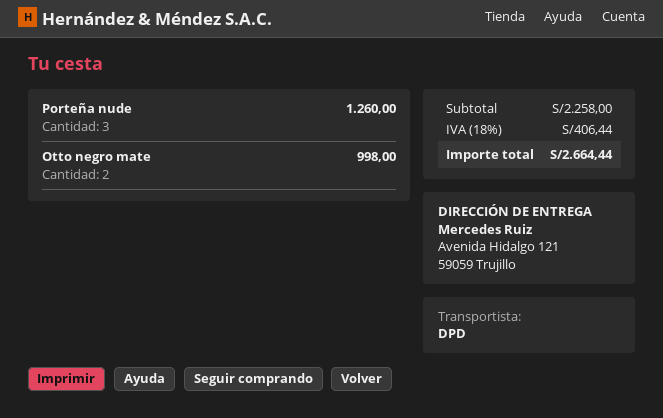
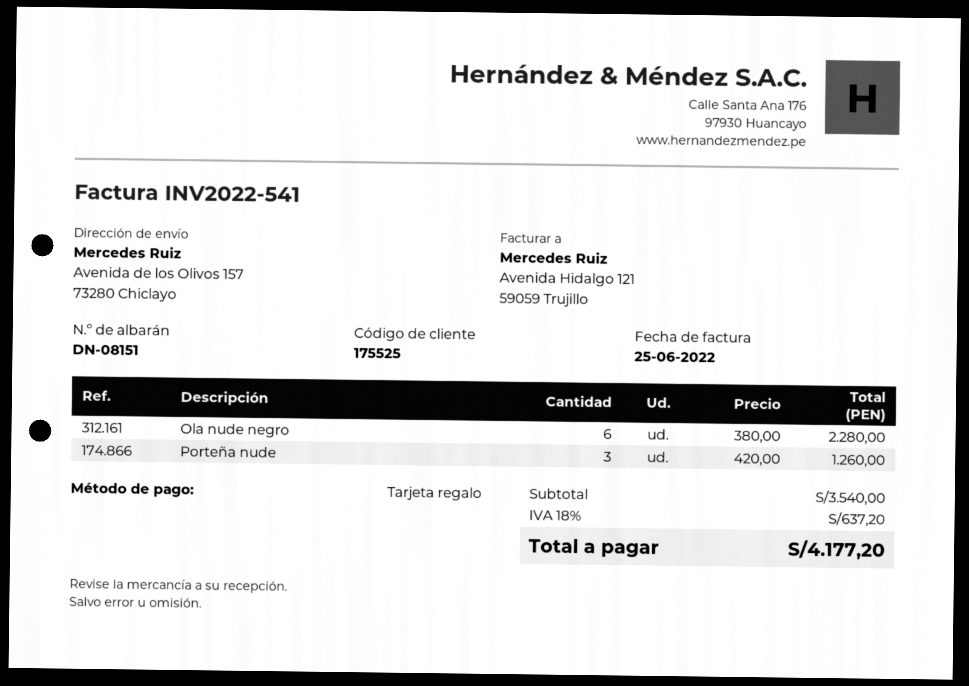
ship to: Avenida Hidalgo 121, 59059 Trujillo -> Avenida de los Olivos 157, 73280 Chiclayo
Otto negro mate: 2 for 998.00 -> none
Ola nude negro: none -> 6 for 2280.00
subtotal: 2258.00 -> 3540.00
tax: 18% = 406.44 -> 18% = 637.20
total: 2664.44 -> 4177.20

